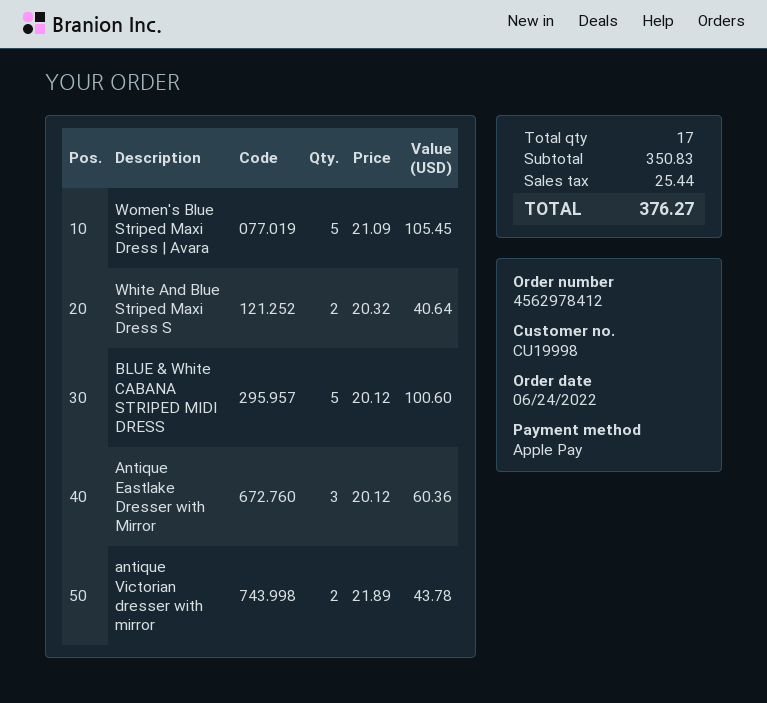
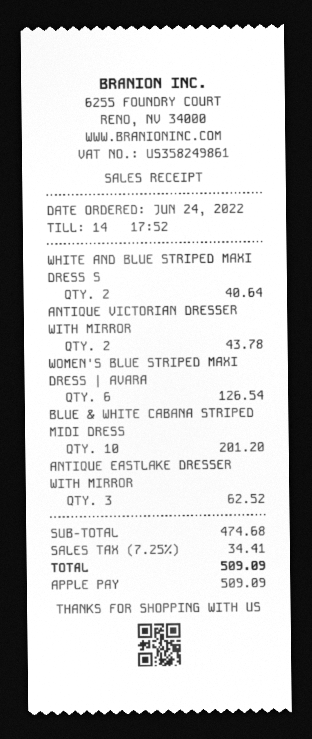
Women's Blue Striped Maxi Dress | Avara: 5 for 105.45 -> 6 for 126.54
BLUE & White CABANA STRIPED MIDI DRESS: 5 for 100.60 -> 10 for 201.20
Antique Eastlake Dresser with Mirror: 3 for 60.36 -> 3 for 62.52
subtotal: 350.83 -> 474.68
tax: 25.44 -> 34.41
total: 376.27 -> 509.09

